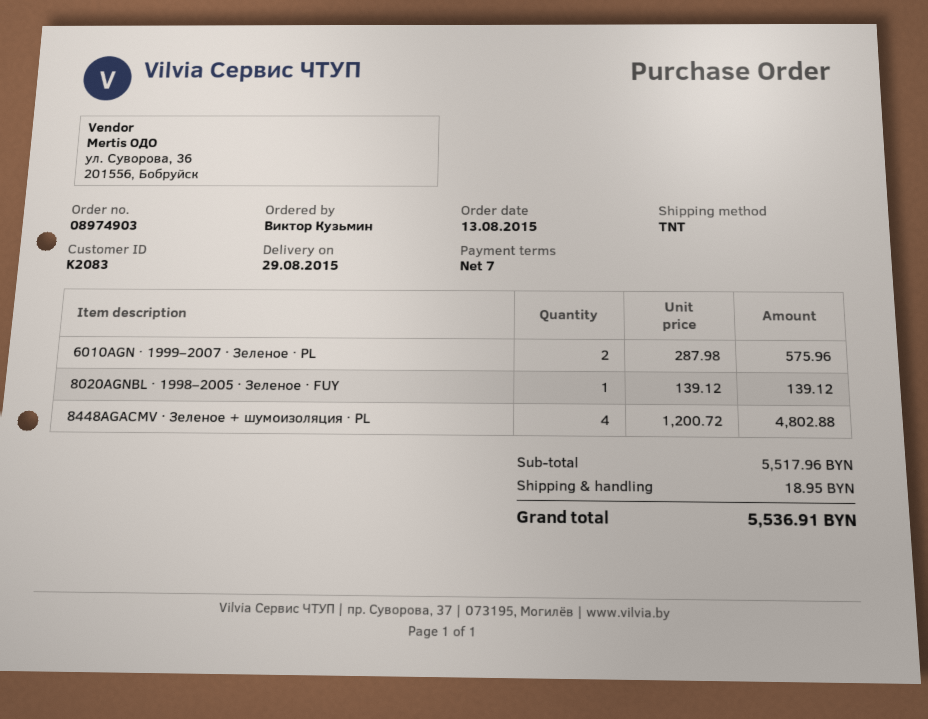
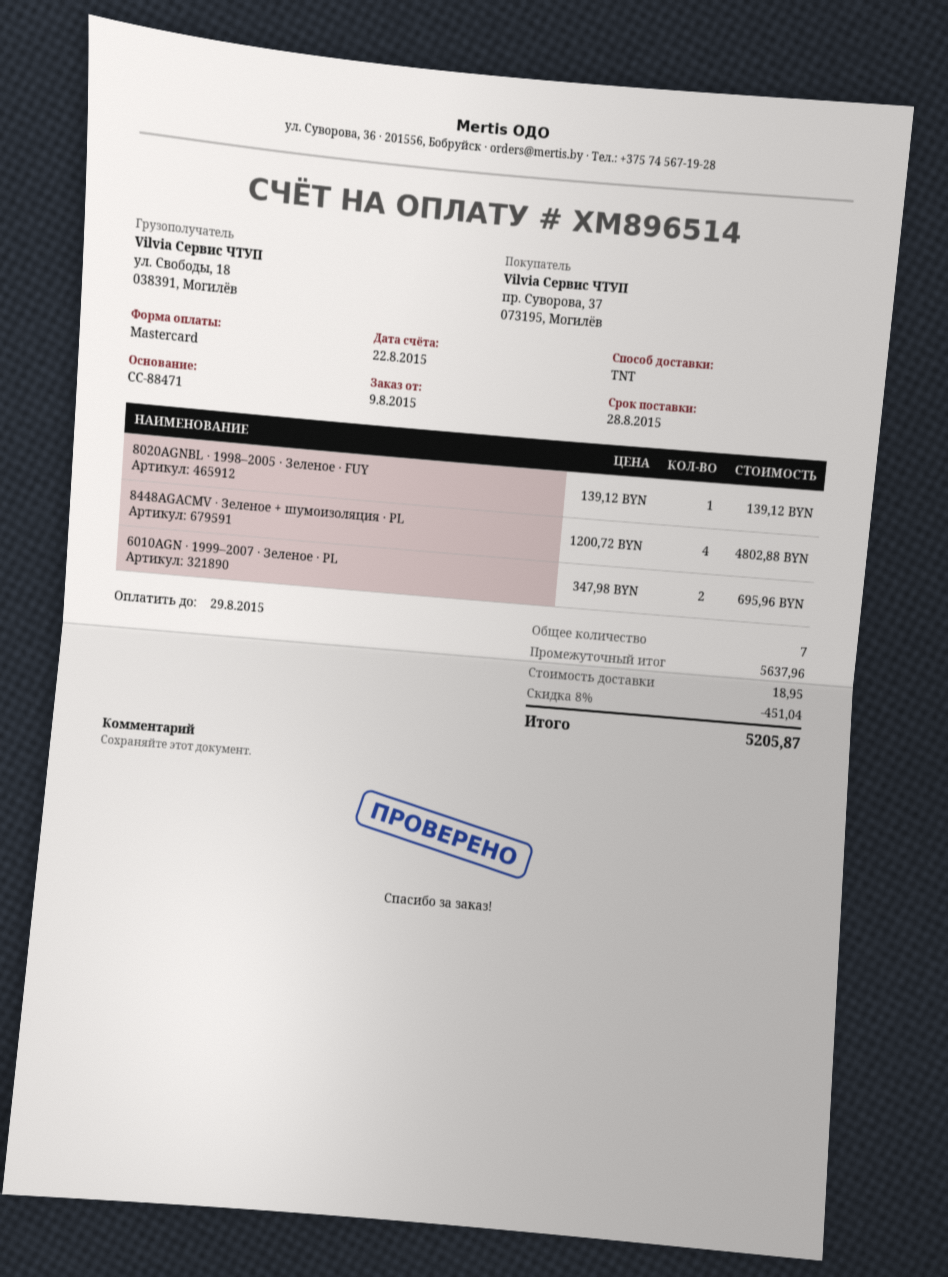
order date: 2015-08-13 -> 2015-08-09
delivery date: 2015-08-29 -> 2015-08-28
6010AGN · 1999–2007 · Зеленое · PL: 2 x 287.98 = 575.96 -> 2 x 347.98 = 695.96
subtotal: 5517.96 -> 5637.96
discount: none -> 8% = 451.04
total: 5536.91 -> 5205.87

